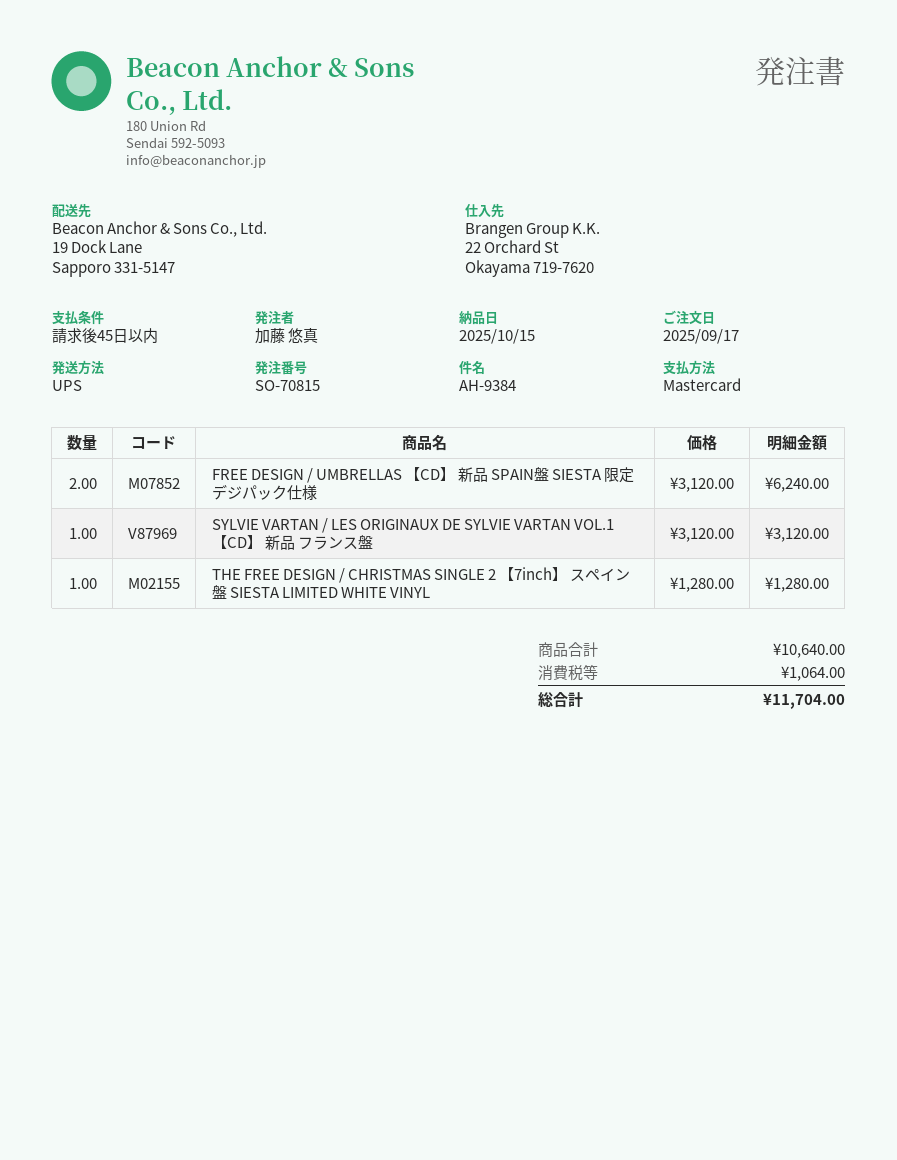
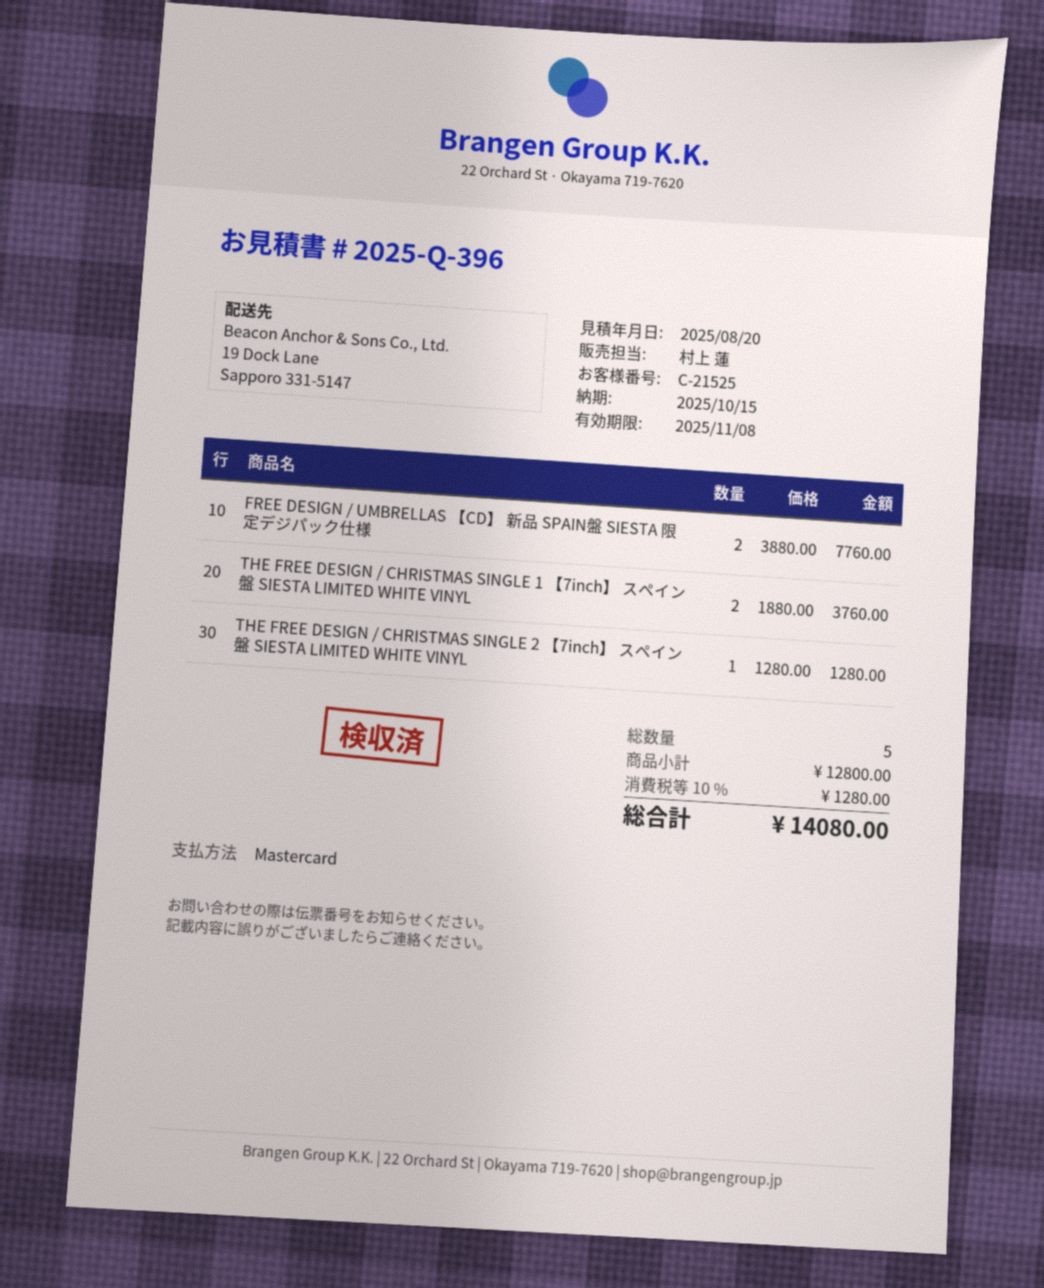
FREE DESIGN / UMBRELLAS 【CD】 新品 SPAIN盤 SIESTA 限定デジパック仕様: 2 x 3120.00 = 6240.00 -> 2 x 3880.00 = 7760.00
SYLVIE VARTAN / LES ORIGINAUX DE SYLVIE VARTAN VOL.1 【CD】 新品 フランス盤: 1 x 3120.00 = 3120.00 -> none
THE FREE DESIGN / CHRISTMAS SINGLE 1 【7inch】 スペイン盤 SIESTA LIMITED WHITE VINYL: none -> 2 x 1880.00 = 3760.00
subtotal: 10640.00 -> 12800.00
tax: 1064.00 -> 1280.00
total: 11704.00 -> 14080.00

